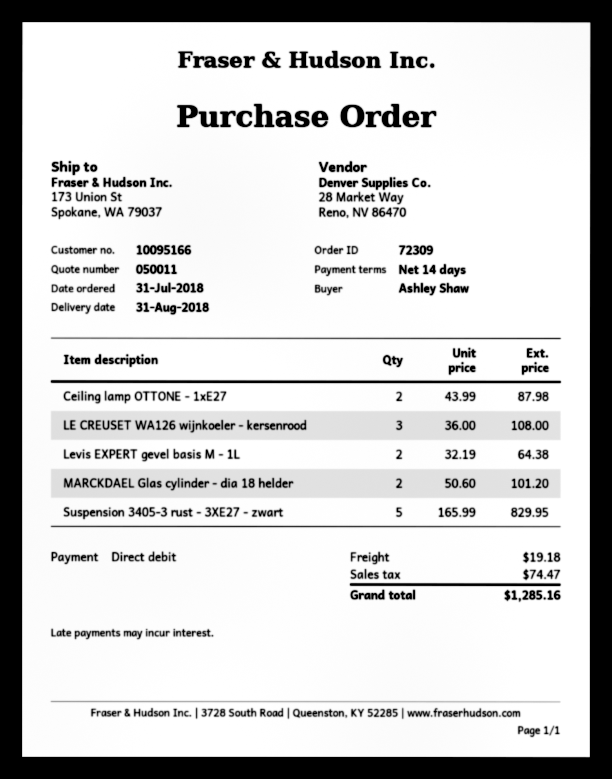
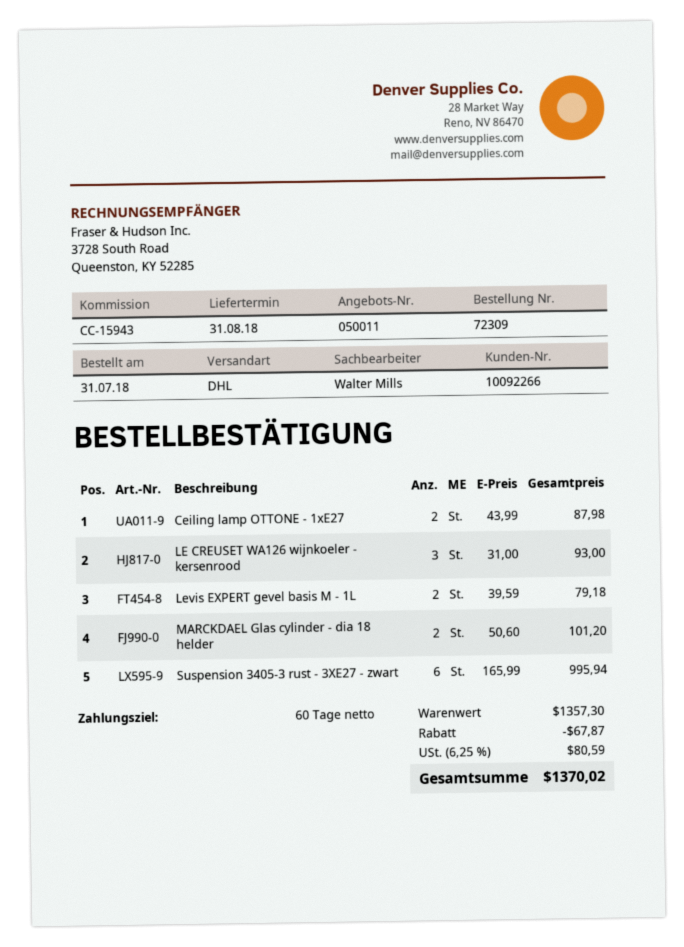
payment terms: 14 days -> 60 days
customer number: 10095166 -> 10092266
LE CREUSET WA126 wijnkoeler - kersenrood: 3 x 36.00 = 108.00 -> 3 x 31.00 = 93.00
Levis EXPERT gevel basis M - 1L: 2 x 32.19 = 64.38 -> 2 x 39.59 = 79.18
Suspension 3405-3 rust - 3XE27 - zwart: 5 x 165.99 = 829.95 -> 6 x 165.99 = 995.94
discount: none -> 67.87
shipping: 19.18 -> none
tax: 74.47 -> 80.59
total: 1285.16 -> 1370.02

